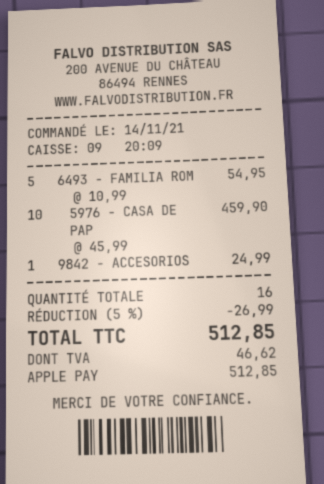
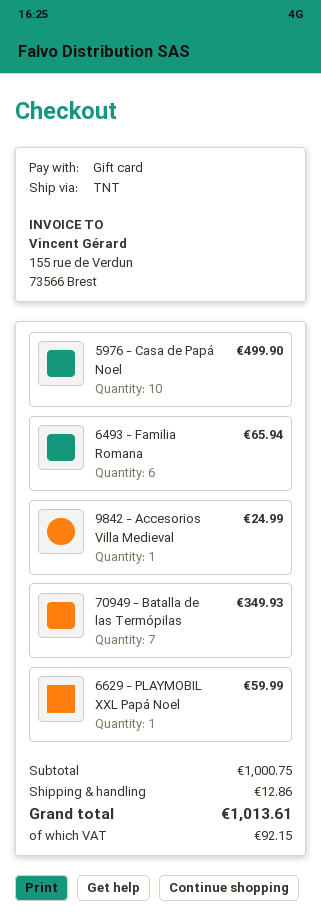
payment method: Apple Pay -> gift card
6493 - FAMILIA ROM: 5 for 54.95 -> 6 for 65.94
5976 - CASA DE PAP: 10 for 459.90 -> 10 for 499.90
70949 - Batalla de las Termópilas: none -> 7 for 349.93
6629 - PLAYMOBIL XXL Papá Noel: none -> 1 for 59.99
discount: 5% = 26.99 -> none
shipping: none -> 12.86
tax: 46.62 -> 92.15
total: 512.85 -> 1013.61

